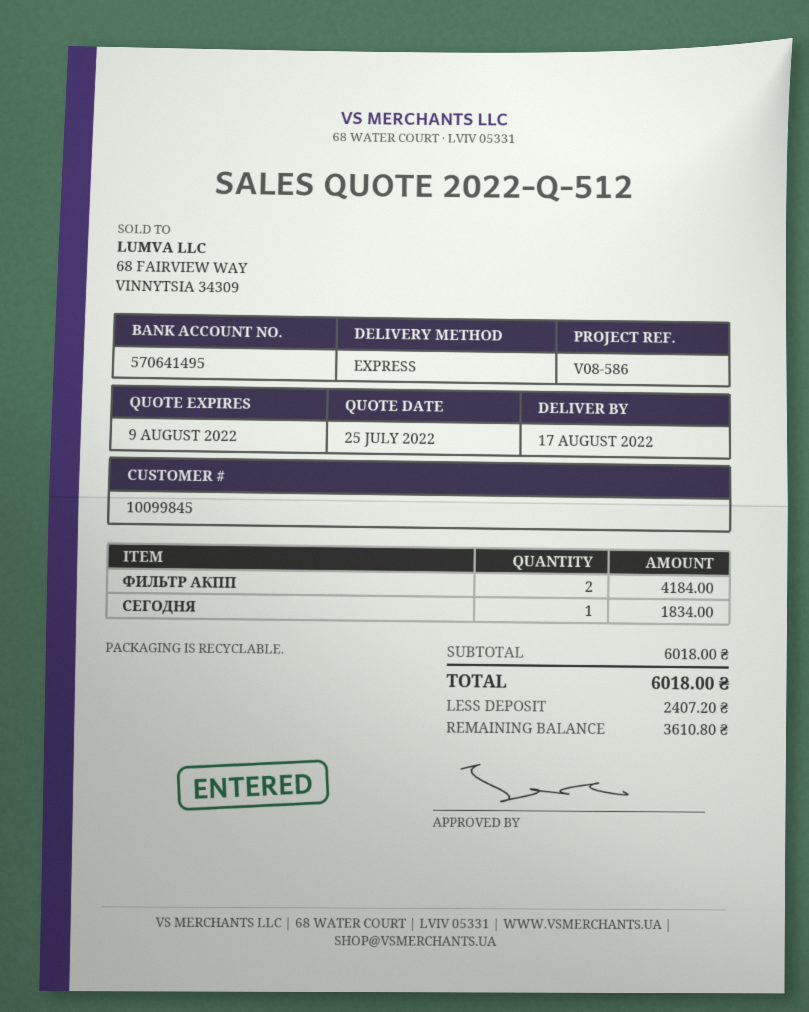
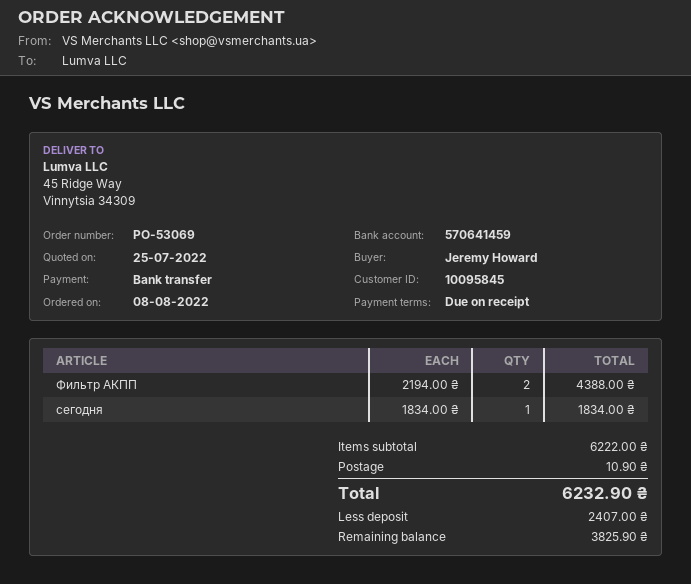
customer number: 10099845 -> 10095845
bank account: 570641495 -> 570641459
ФИЛЬТР АКПП: 2 for 4184.00 -> 2 for 4388.00
subtotal: 6018.00 -> 6222.00
shipping: none -> 10.90
total: 6018.00 -> 6232.90
deposit: 2407.20 -> 2407.00
balance: 3610.80 -> 3825.90

